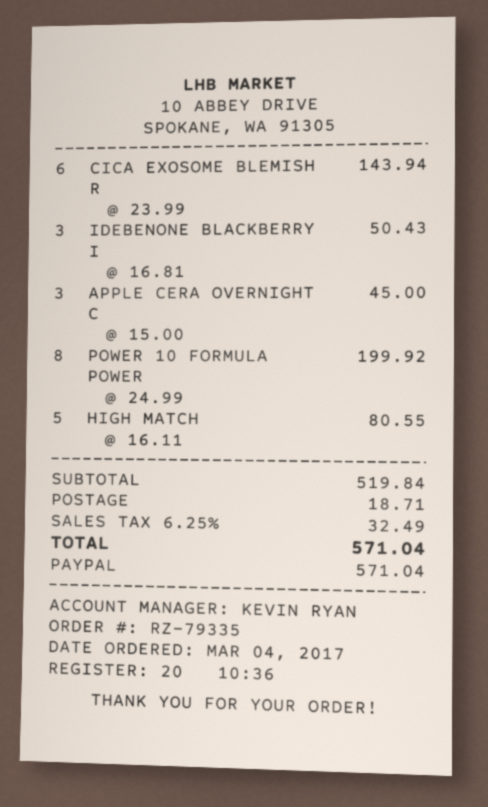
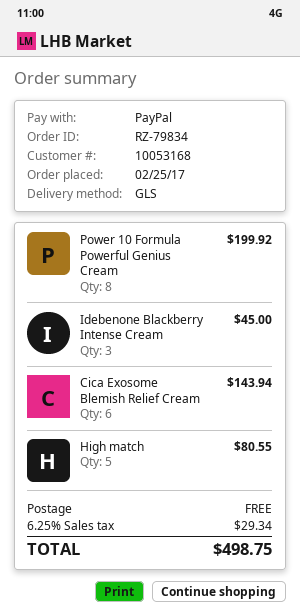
order number: RZ-79335 -> RZ-79834
order date: 2017-03-04 -> 2017-02-25
IDEBENONE BLACKBERRY I: 3 for 50.43 -> 3 for 45.00
APPLE CERA OVERNIGHT C: 3 for 45.00 -> none
shipping: 18.71 -> 0.00
tax: 6.25% = 32.49 -> 6.25% = 29.34
total: 571.04 -> 498.75

